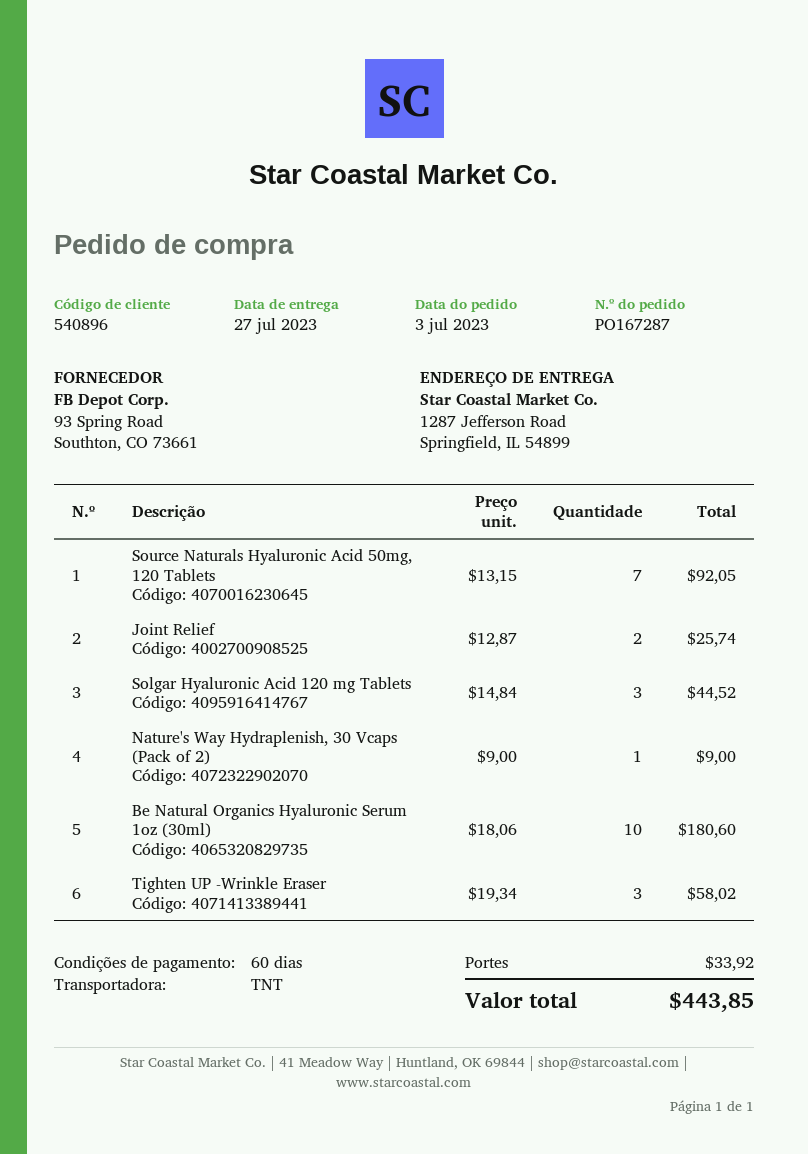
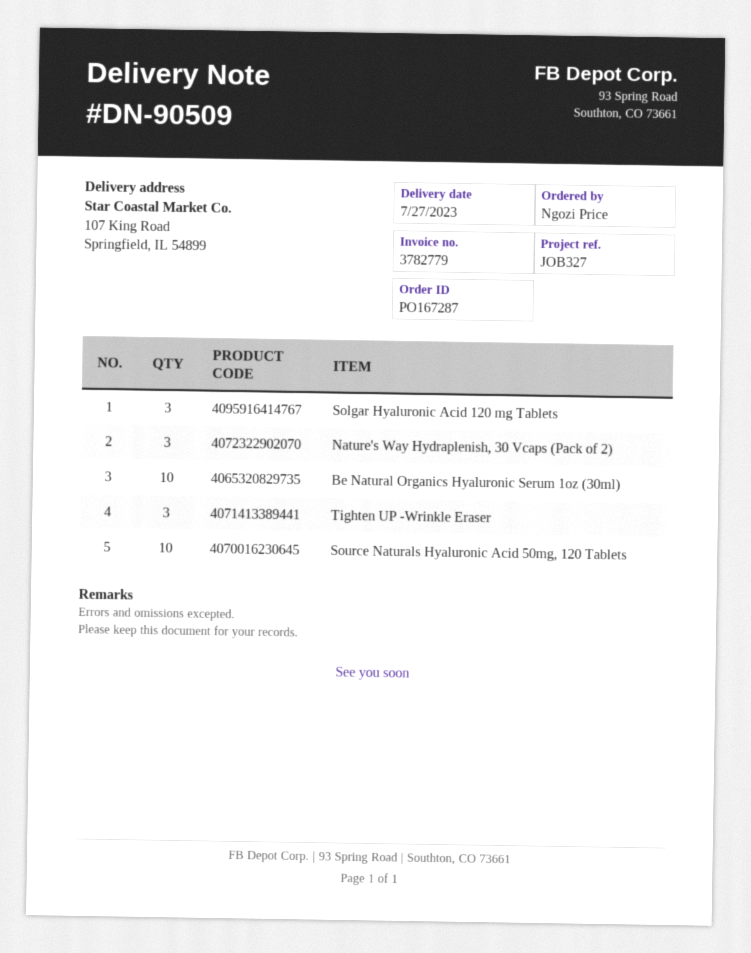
ship to: 1287 Jefferson Road, Springfield, IL 54899 -> 107 King Road, Springfield, IL 54899
Source Naturals Hyaluronic Acid 50mg, 120 Tablets: 7 -> 10
Joint Relief: 2 -> none
Nature's Way Hydraplenish, 30 Vcaps (Pack of 2): 1 -> 3

